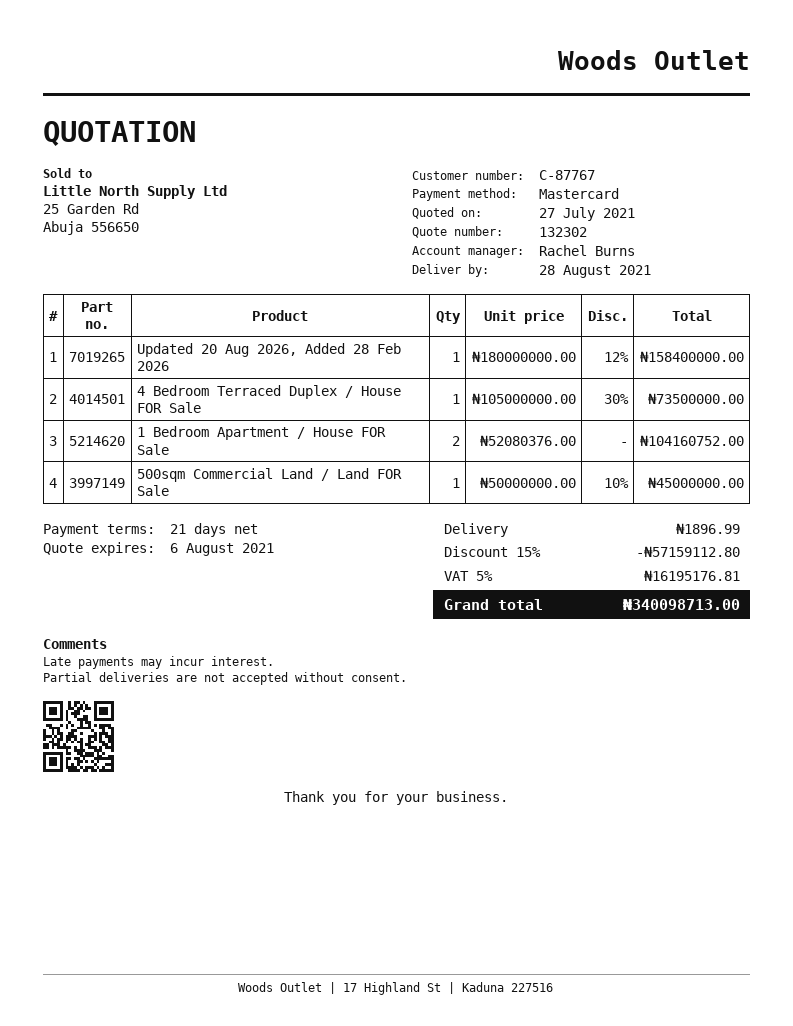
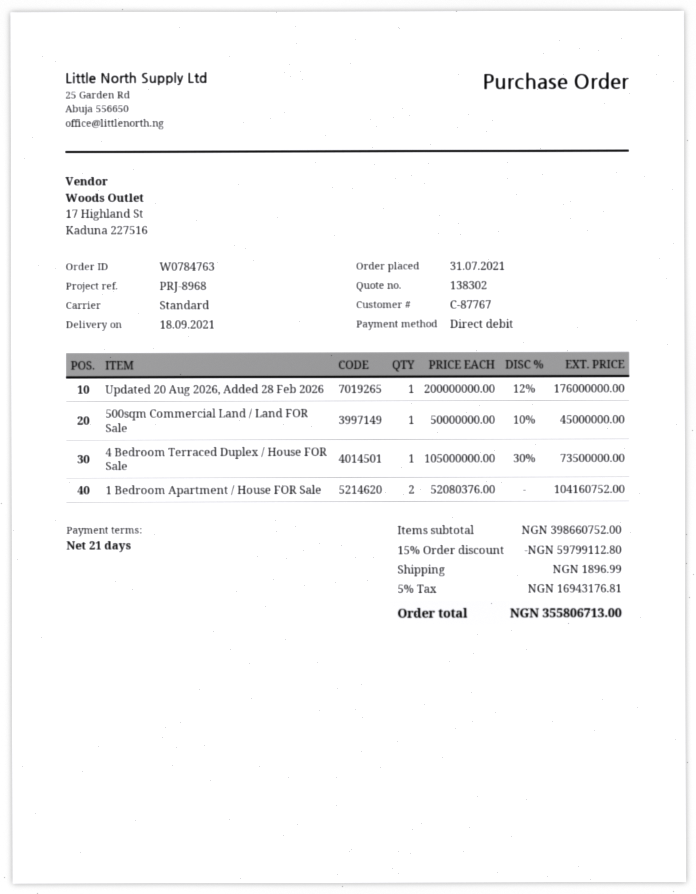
quote number: 132302 -> 138302
delivery date: 2021-08-28 -> 2021-09-18
payment method: Mastercard -> direct debit
Updated 20 Aug 2026, Added 28 Feb 2026: 1 x 180000000.00 - 12% = 158400000.00 -> 1 x 200000000.00 - 12% = 176000000.00
discount: 15% = 57159112.80 -> 15% = 59799112.80
tax: 5% = 16195176.81 -> 5% = 16943176.81
total: 340098713.00 -> 355806713.00

